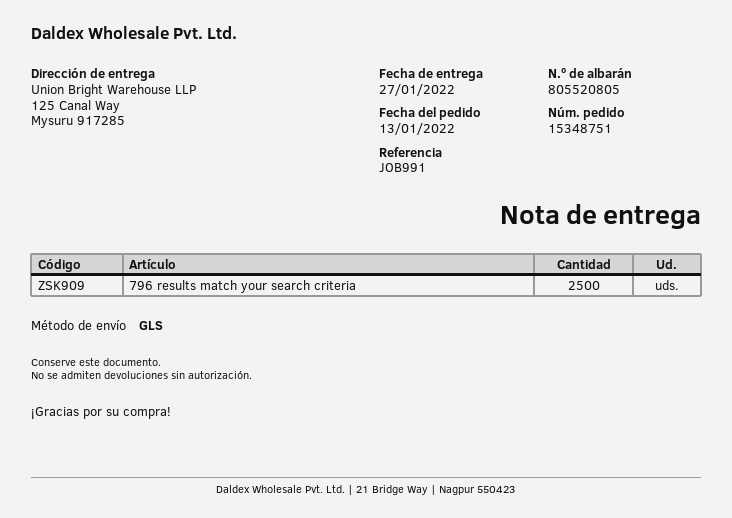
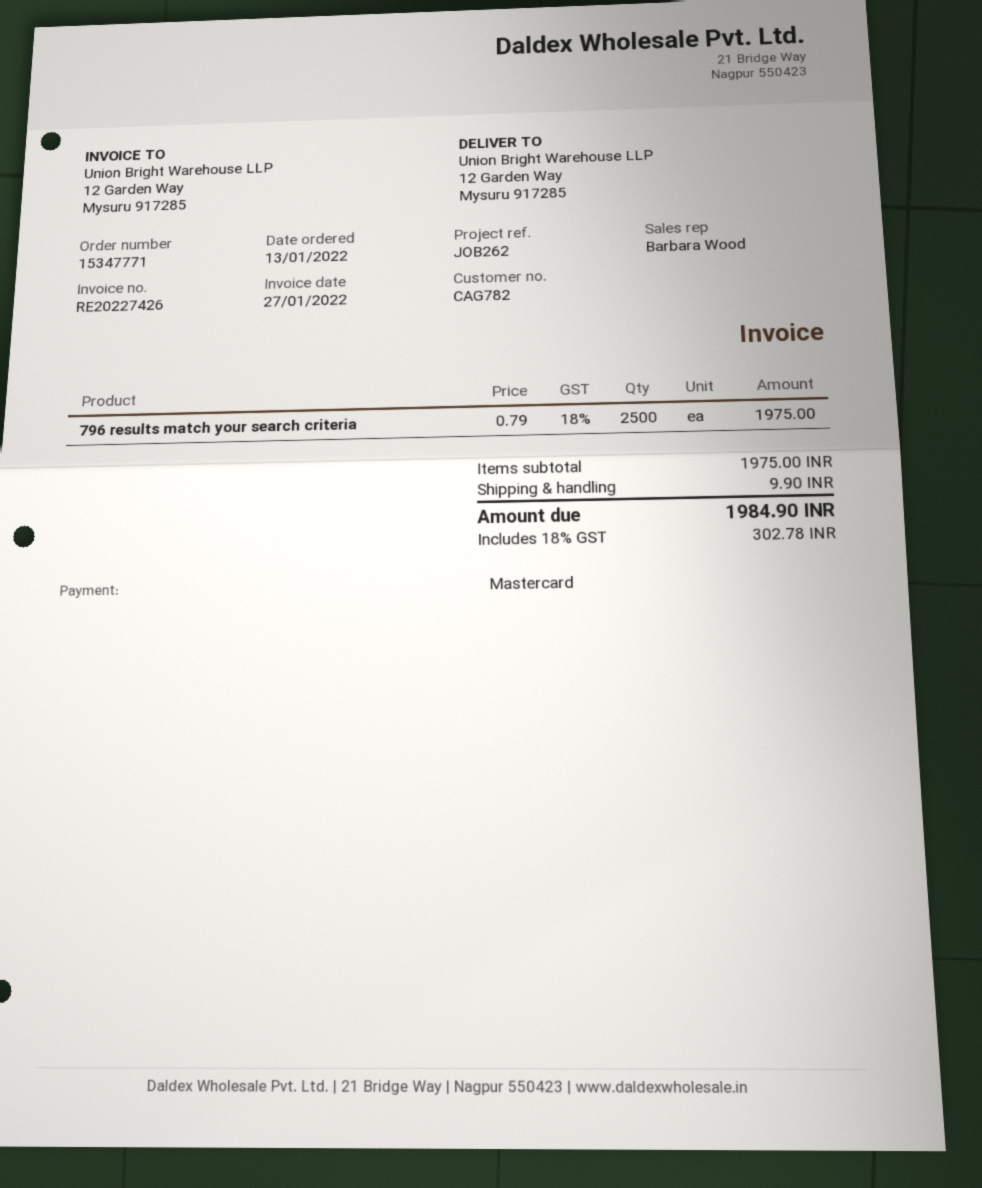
order number: 15348751 -> 15347771
reference: JOB991 -> JOB262
ship to: 125 Canal Way, Mysuru 917285 -> 12 Garden Way, Mysuru 917285

